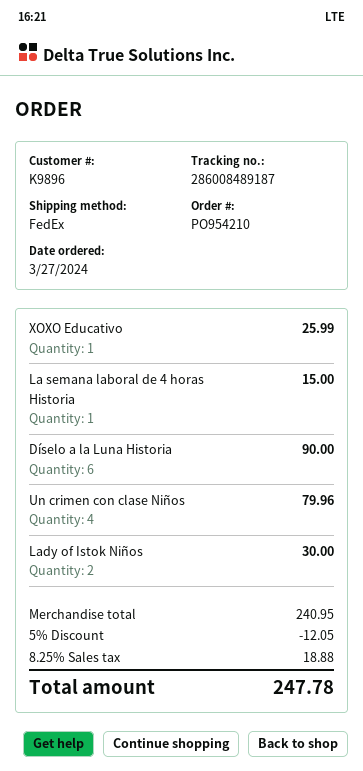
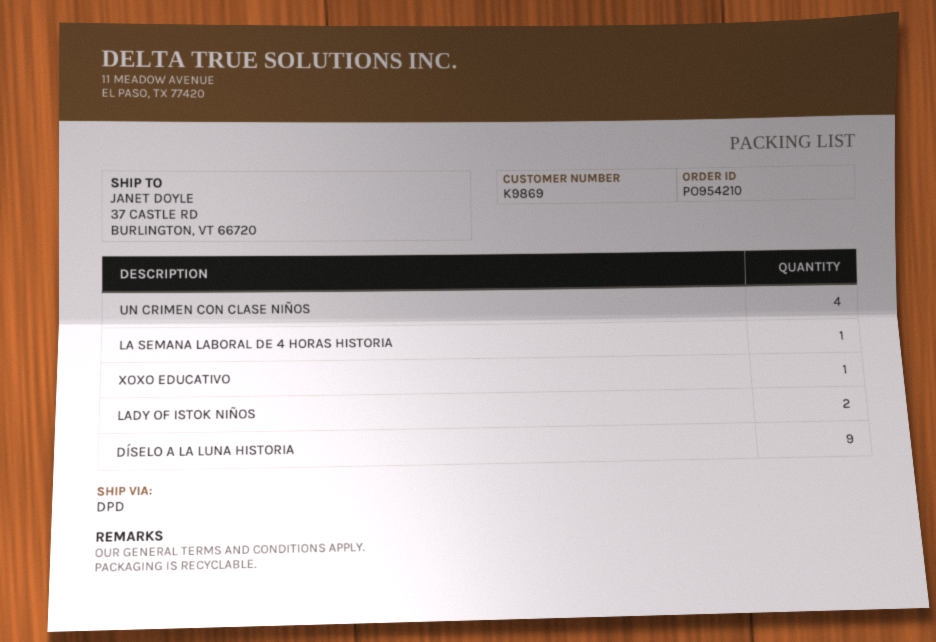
customer number: K9896 -> K9869
shipping method: FedEx -> DPD
Díselo a la Luna Historia: 6 -> 9

